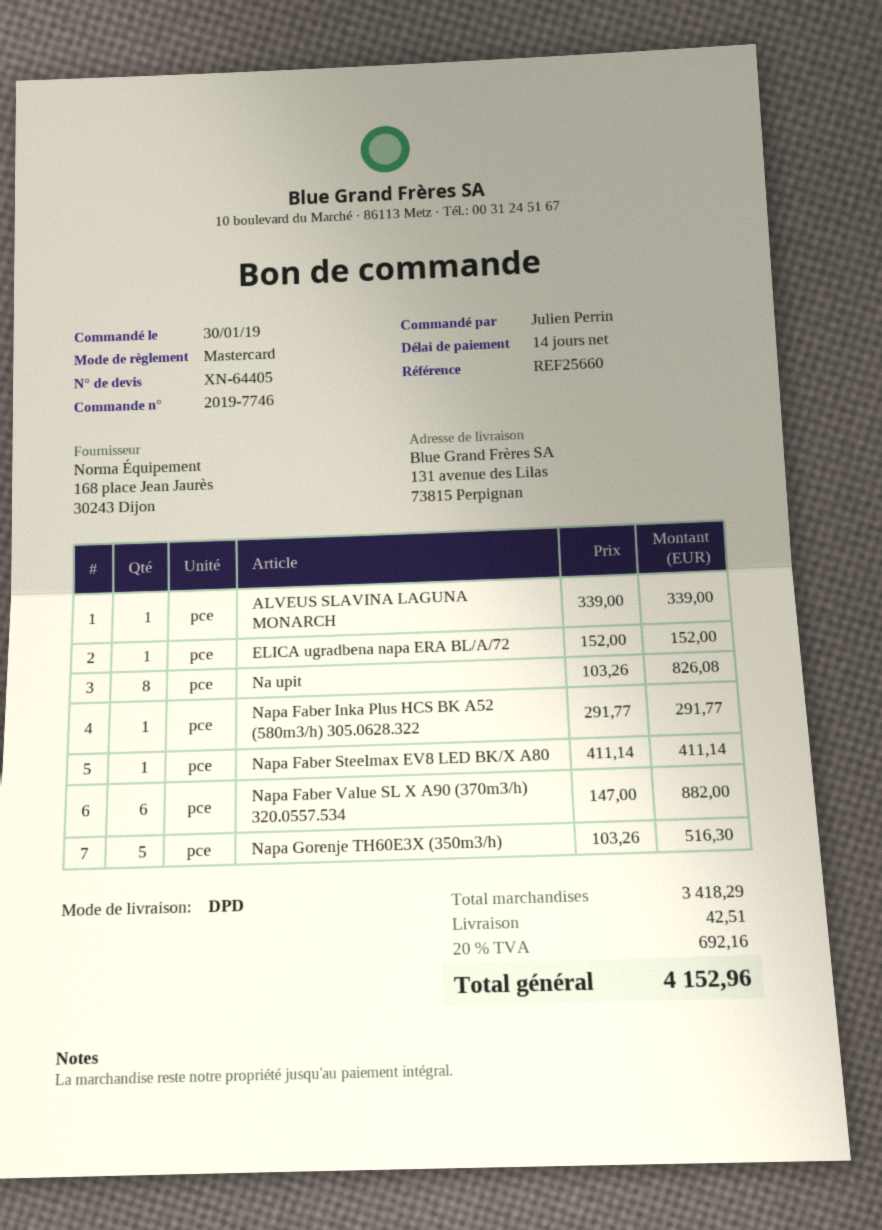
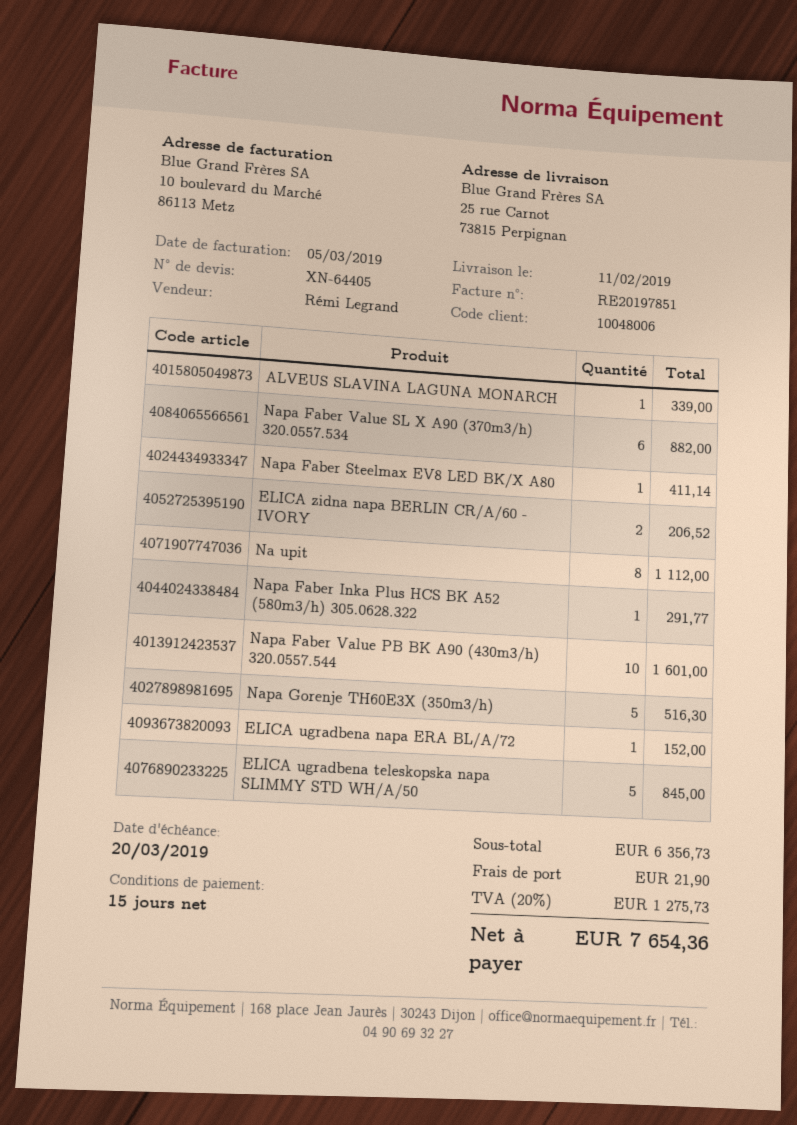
payment terms: 14 days -> 15 days
ship to: 131 avenue des Lilas, 73815 Perpignan -> 25 rue Carnot, 73815 Perpignan
Na upit: 8 for 826.08 -> 8 for 1112.00
ELICA zidna napa BERLIN CR/A/60 - IVORY: none -> 2 for 206.52
Napa Faber Value PB BK A90 (430m3/h) 320.0557.544: none -> 10 for 1601.00
ELICA ugradbena teleskopska napa SLIMMY STD WH/A/50: none -> 5 for 845.00
subtotal: 3418.29 -> 6356.73
shipping: 42.51 -> 21.90
tax: 20% = 692.16 -> 20% = 1275.73
total: 4152.96 -> 7654.36

